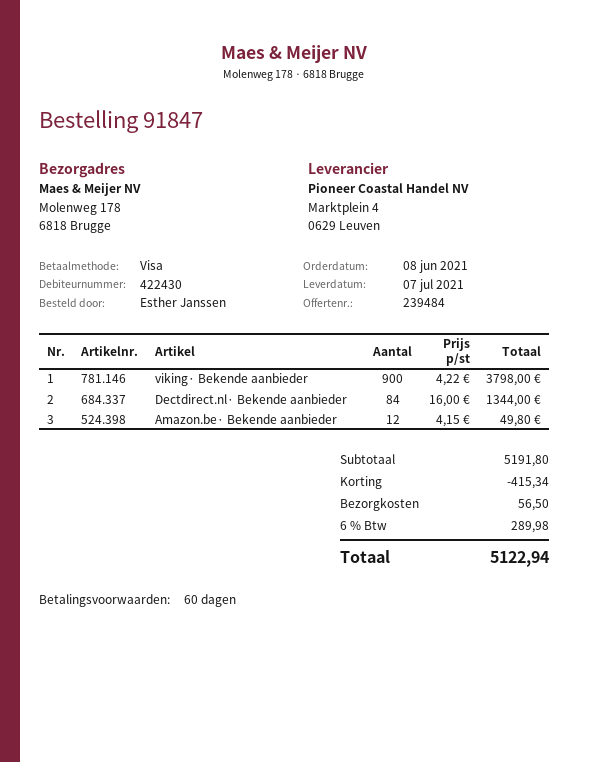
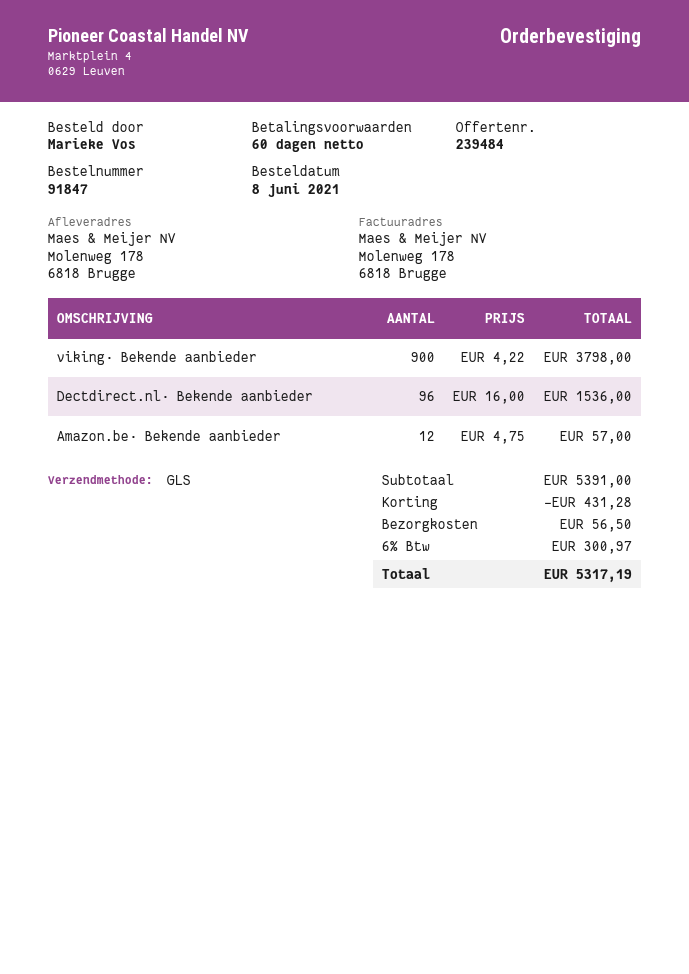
ordered by: Esther Janssen -> Marieke Vos
Dectdirect.nl· Bekende aanbieder: 84 x 16.00 = 1344.00 -> 96 x 16.00 = 1536.00
Amazon.be· Bekende aanbieder: 12 x 4.15 = 49.80 -> 12 x 4.75 = 57.00
subtotal: 5191.80 -> 5391.00
discount: 415.34 -> 431.28
tax: 6% = 289.98 -> 6% = 300.97
total: 5122.94 -> 5317.19

